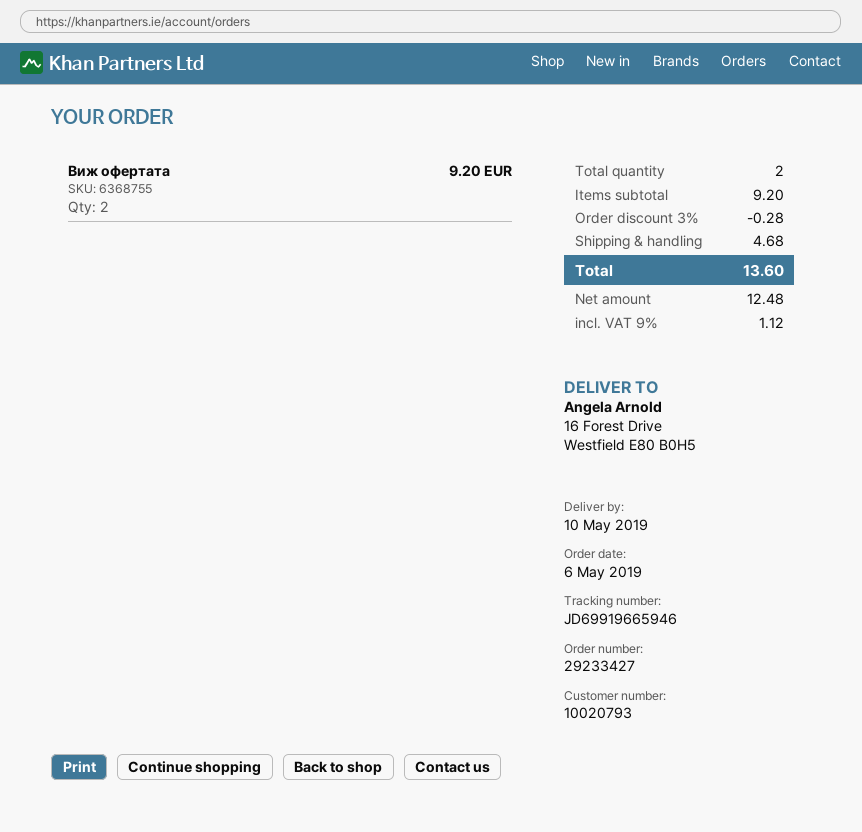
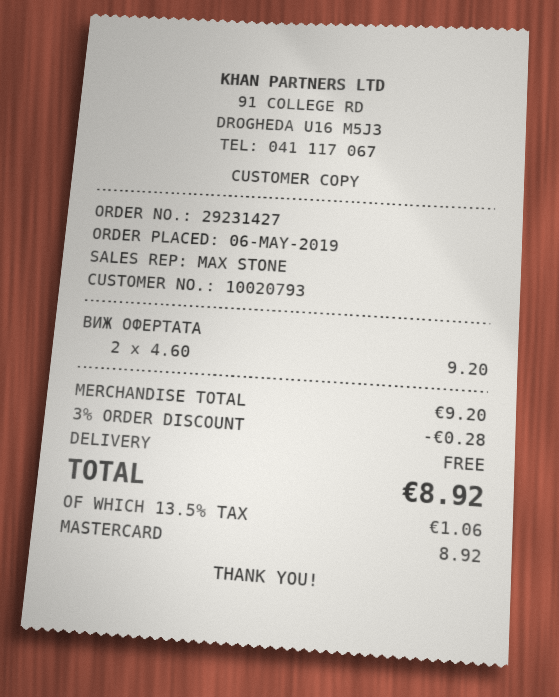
order number: 29233427 -> 29231427
shipping: 4.68 -> 0.00
tax: 9% = 1.12 -> 13.5% = 1.06
total: 13.60 -> 8.92

